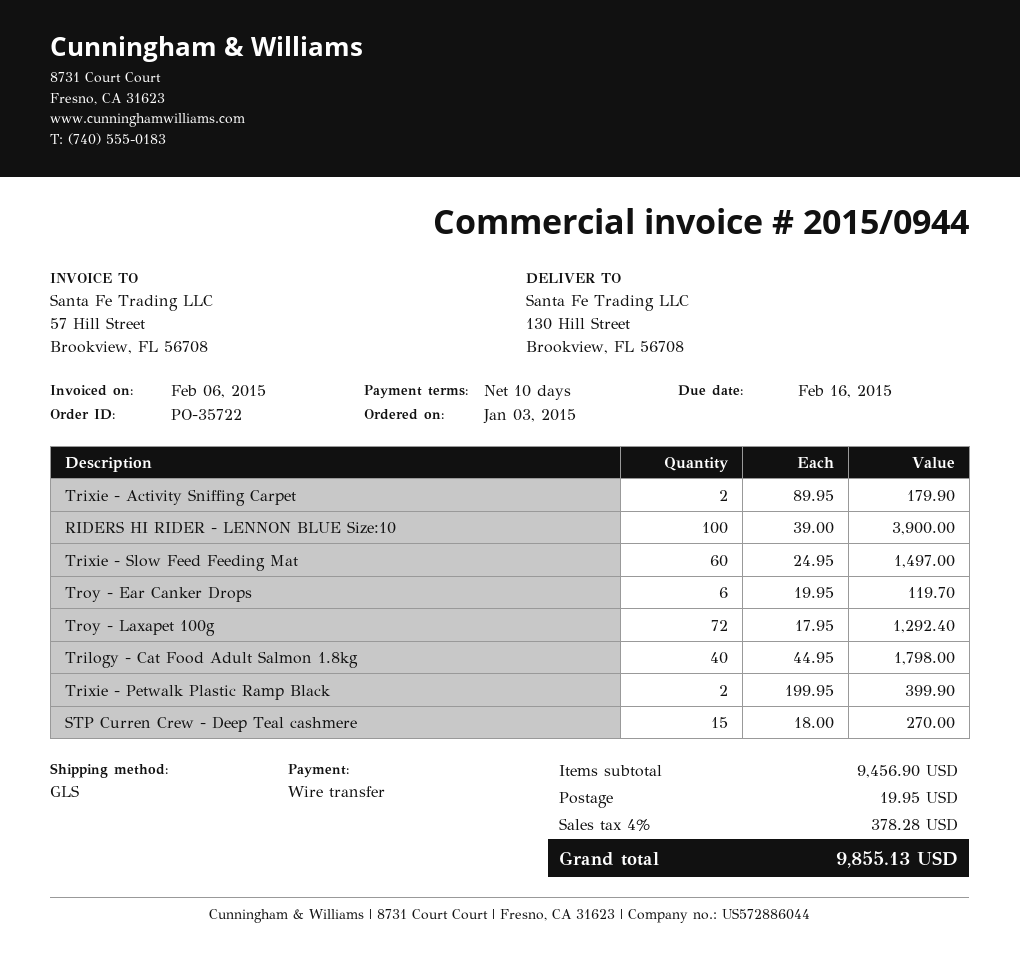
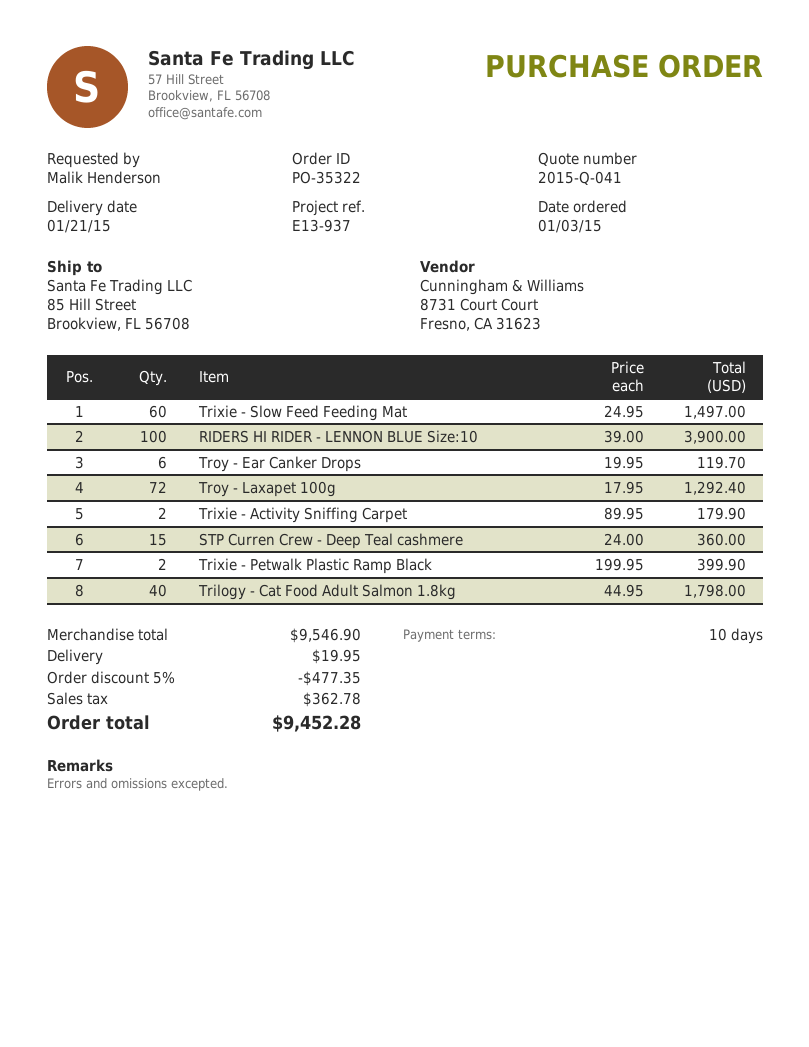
order number: PO-35722 -> PO-35322
ship to: 130 Hill Street, Brookview, FL 56708 -> 85 Hill Street, Brookview, FL 56708
STP Curren Crew - Deep Teal cashmere: 15 x 18.00 = 270.00 -> 15 x 24.00 = 360.00
subtotal: 9456.90 -> 9546.90
discount: none -> 5% = 477.35
tax: 378.28 -> 362.78
total: 9855.13 -> 9452.28

